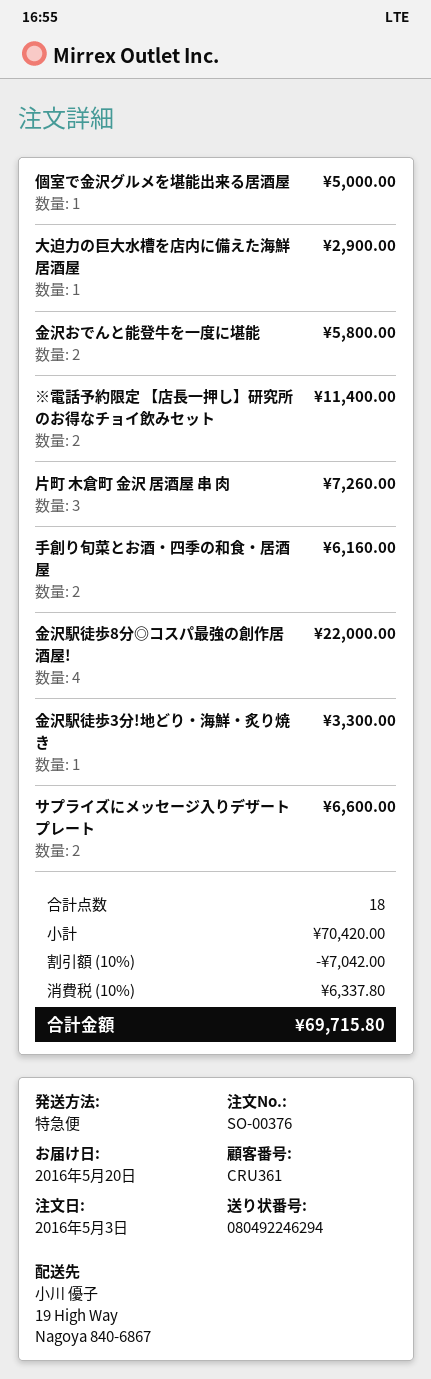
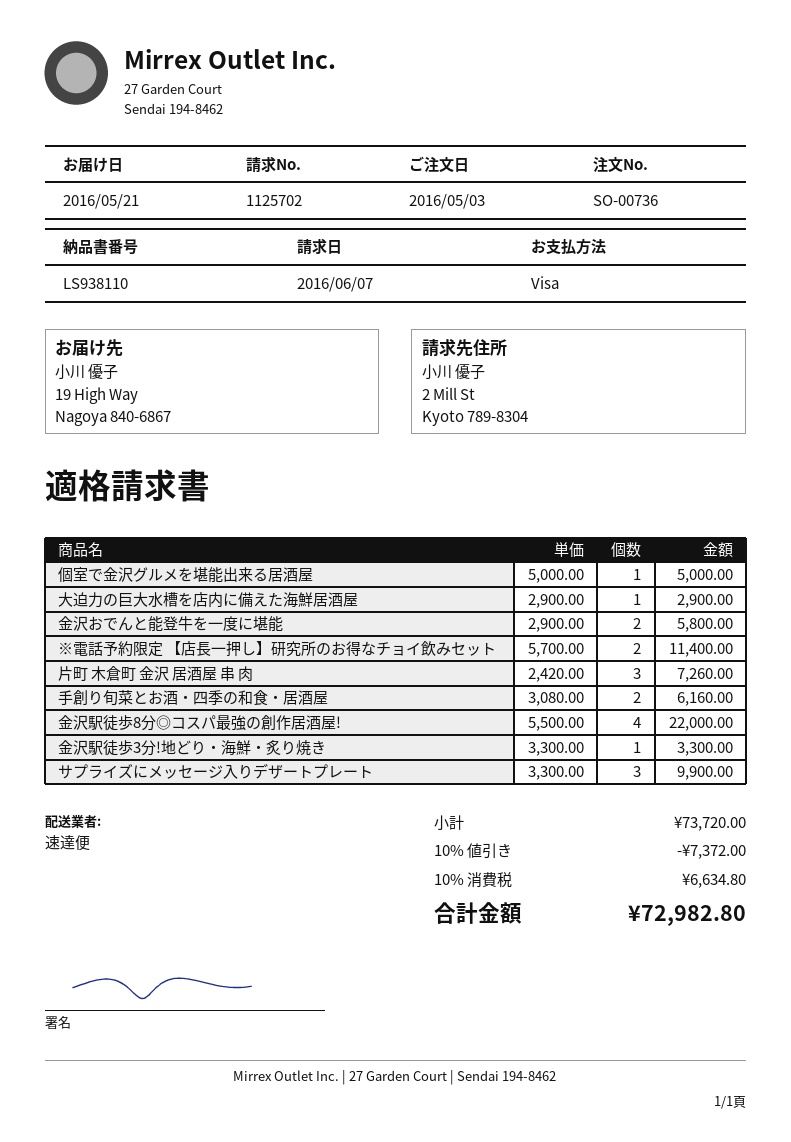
order number: SO-00376 -> SO-00736
delivery date: 2016-05-20 -> 2016-05-21
サプライズにメッセージ入りデザートプレート: 2 for 6600.00 -> 3 for 9900.00
subtotal: 70420.00 -> 73720.00
discount: 10% = 7042.00 -> 10% = 7372.00
tax: 10% = 6337.80 -> 10% = 6634.80
total: 69715.80 -> 72982.80

